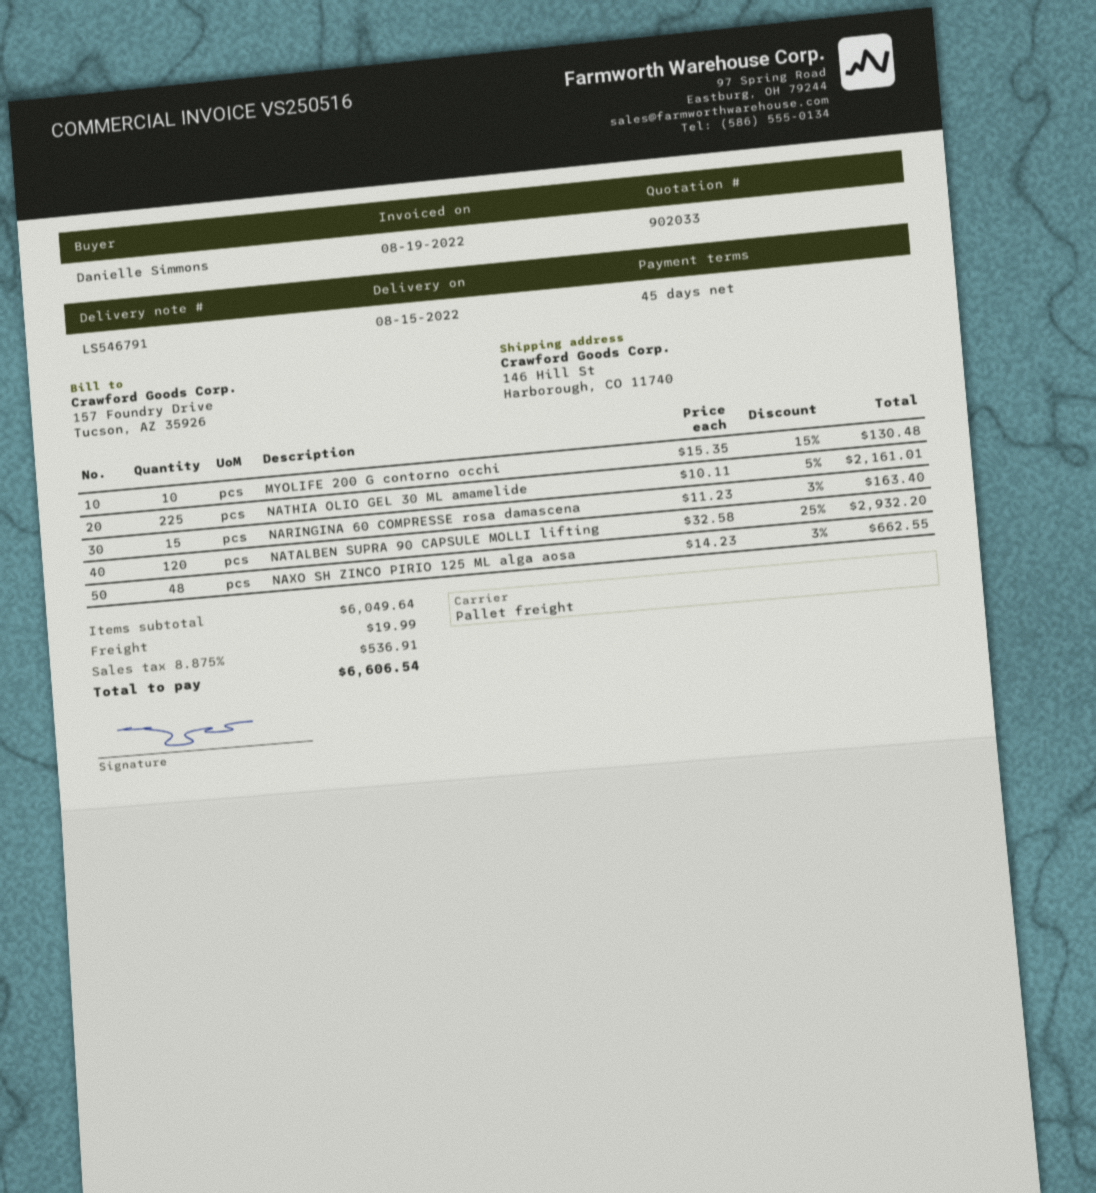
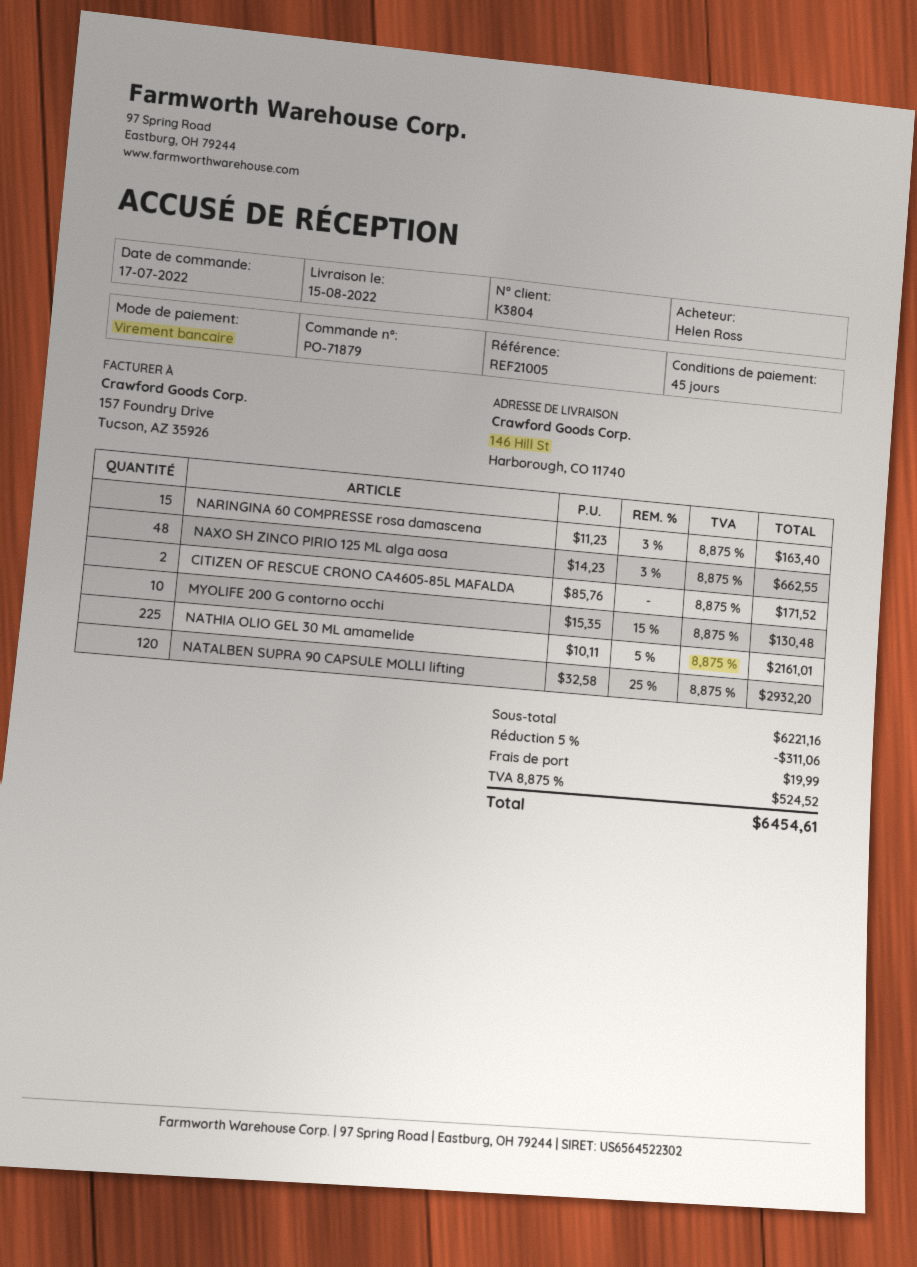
ordered by: Danielle Simmons -> Helen Ross
CITIZEN OF RESCUE CRONO CA4605-85L MAFALDA: none -> 2 x 85.76 = 171.52
subtotal: 6049.64 -> 6221.16
discount: none -> 5% = 311.06
tax: 8.875% = 536.91 -> 8.875% = 524.52
total: 6606.54 -> 6454.61

